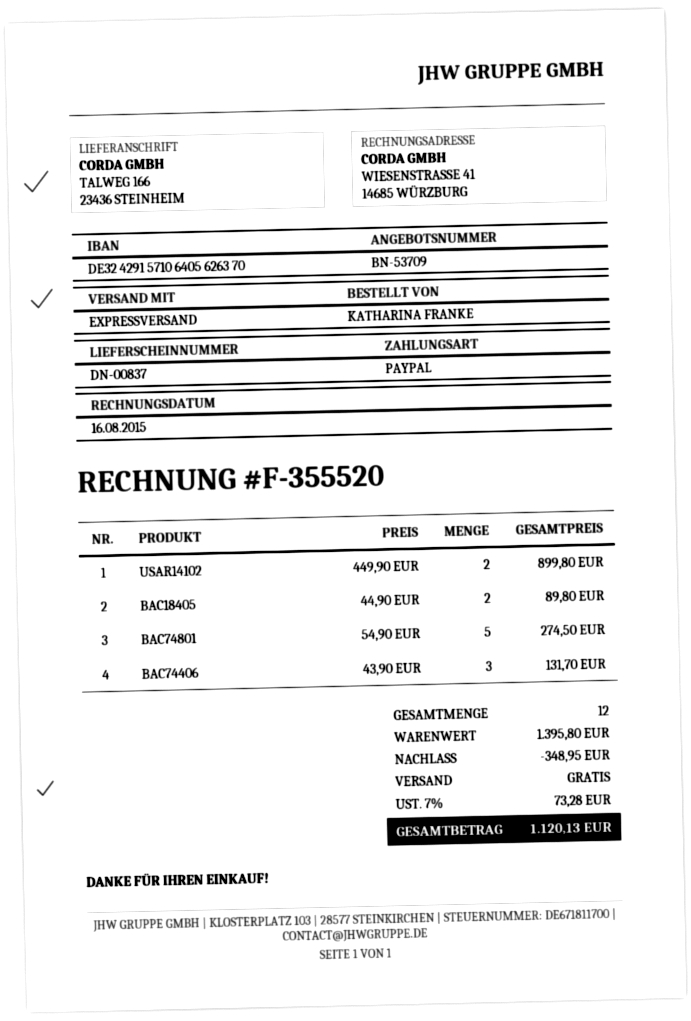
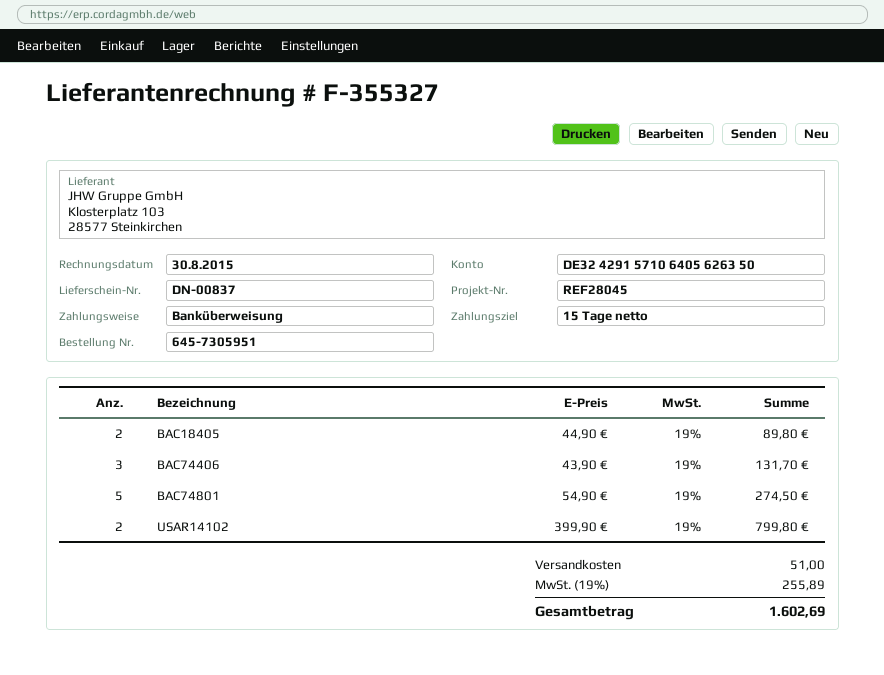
invoice number: F-355520 -> F-355327
invoice date: 2015-08-16 -> 2015-08-30
payment method: PayPal -> bank transfer
bank account: DE32429157106405626370 -> DE32429157106405626350
USAR14102: 2 x 449.90 = 899.80 -> 2 x 399.90 = 799.80
discount: 348.95 -> none
shipping: 0.00 -> 51.00
tax: 7% = 73.28 -> 19% = 255.89
total: 1120.13 -> 1602.69

